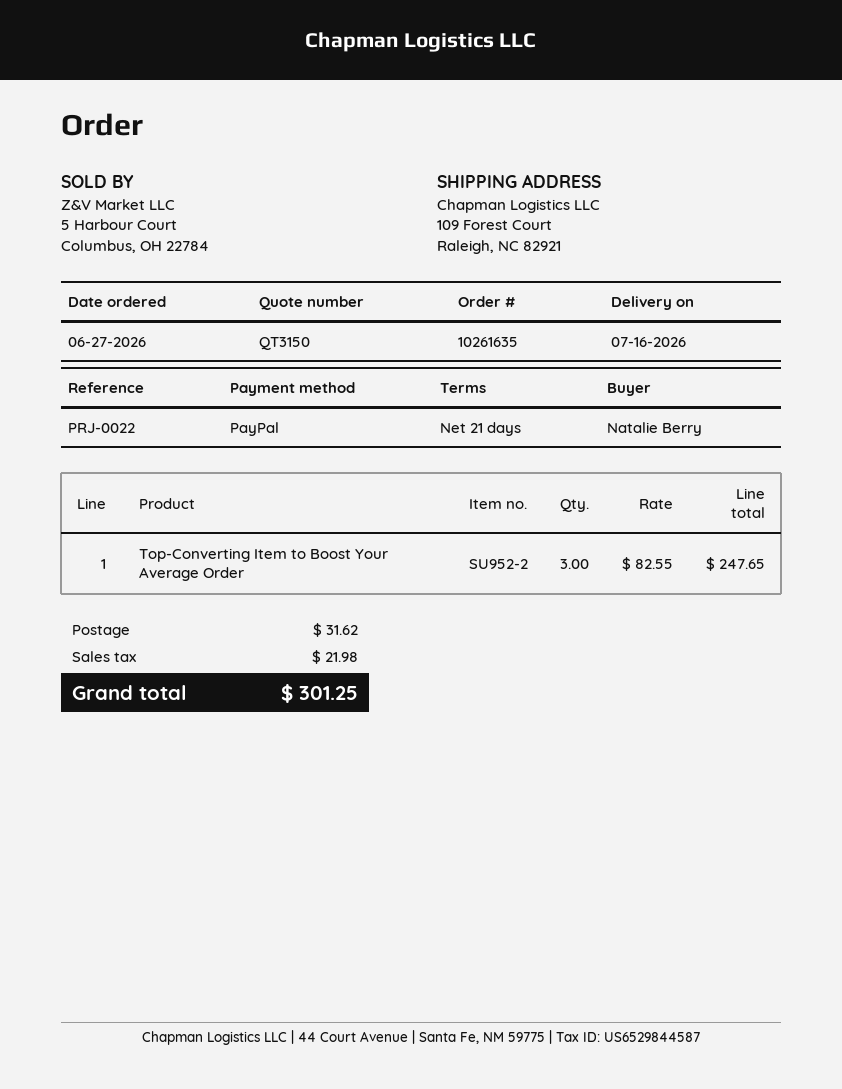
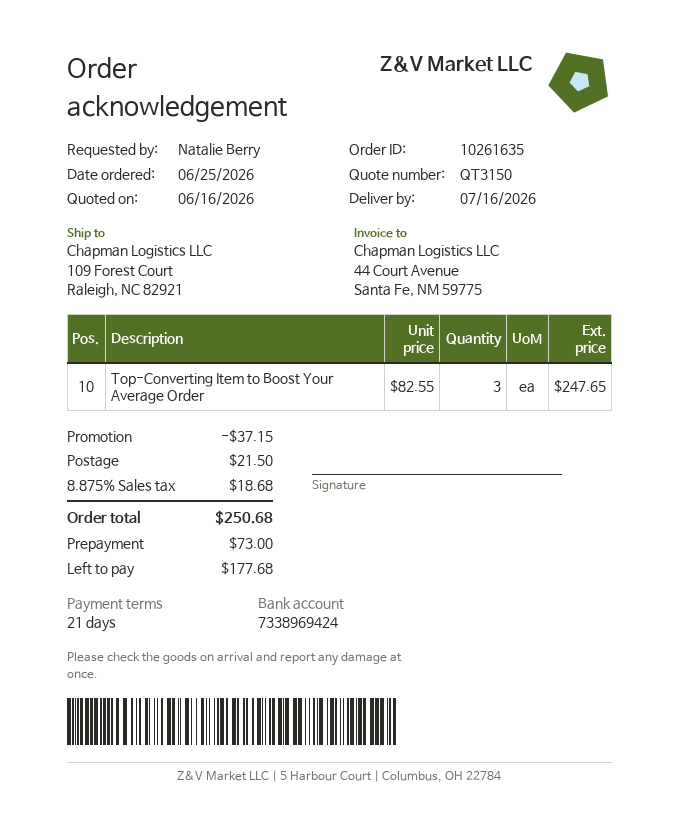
order date: 2026-06-27 -> 2026-06-25
discount: none -> 37.15
shipping: 31.62 -> 21.50
tax: 21.98 -> 18.68
total: 301.25 -> 250.68

